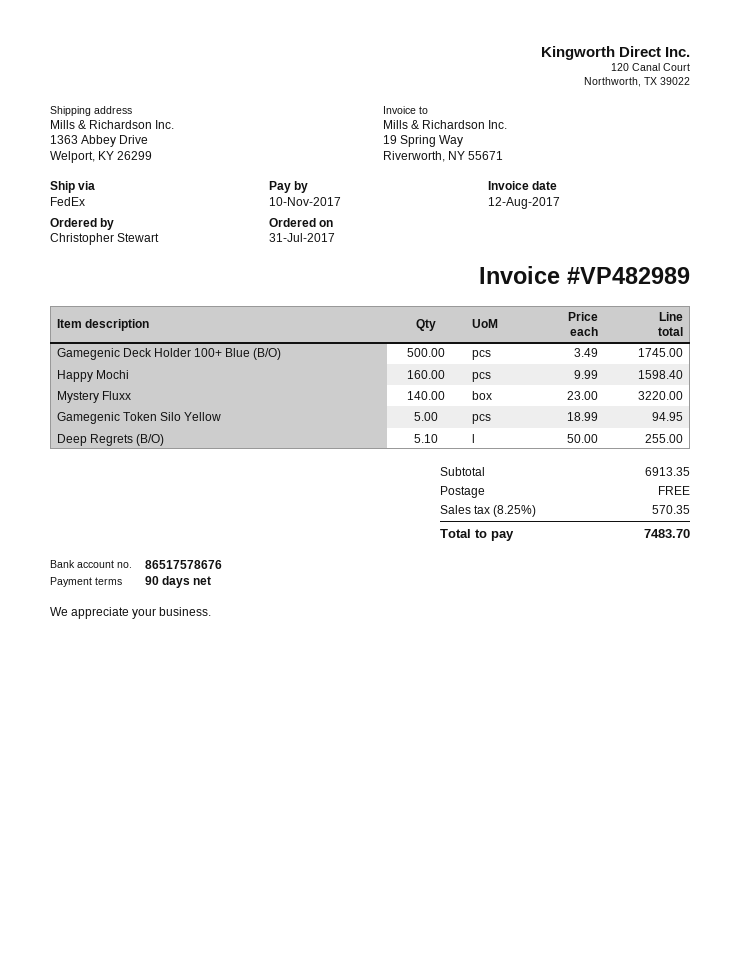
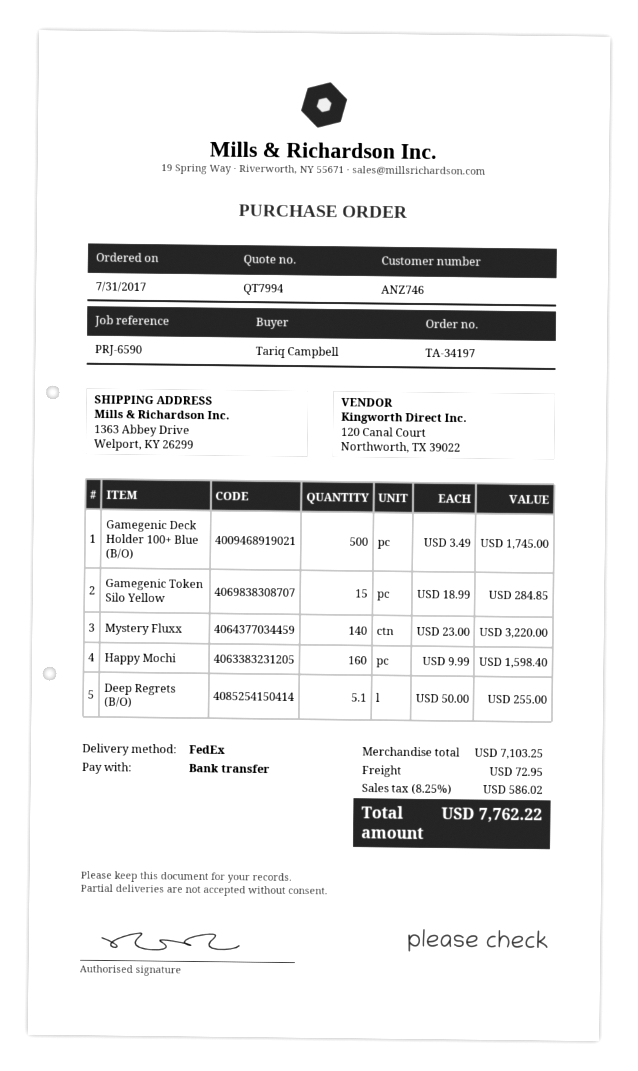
ordered by: Christopher Stewart -> Tariq Campbell
Gamegenic Token Silo Yellow: 5 x 18.99 = 94.95 -> 15 x 18.99 = 284.85
subtotal: 6913.35 -> 7103.25
shipping: 0.00 -> 72.95
tax: 8.25% = 570.35 -> 8.25% = 586.02
total: 7483.70 -> 7762.22

